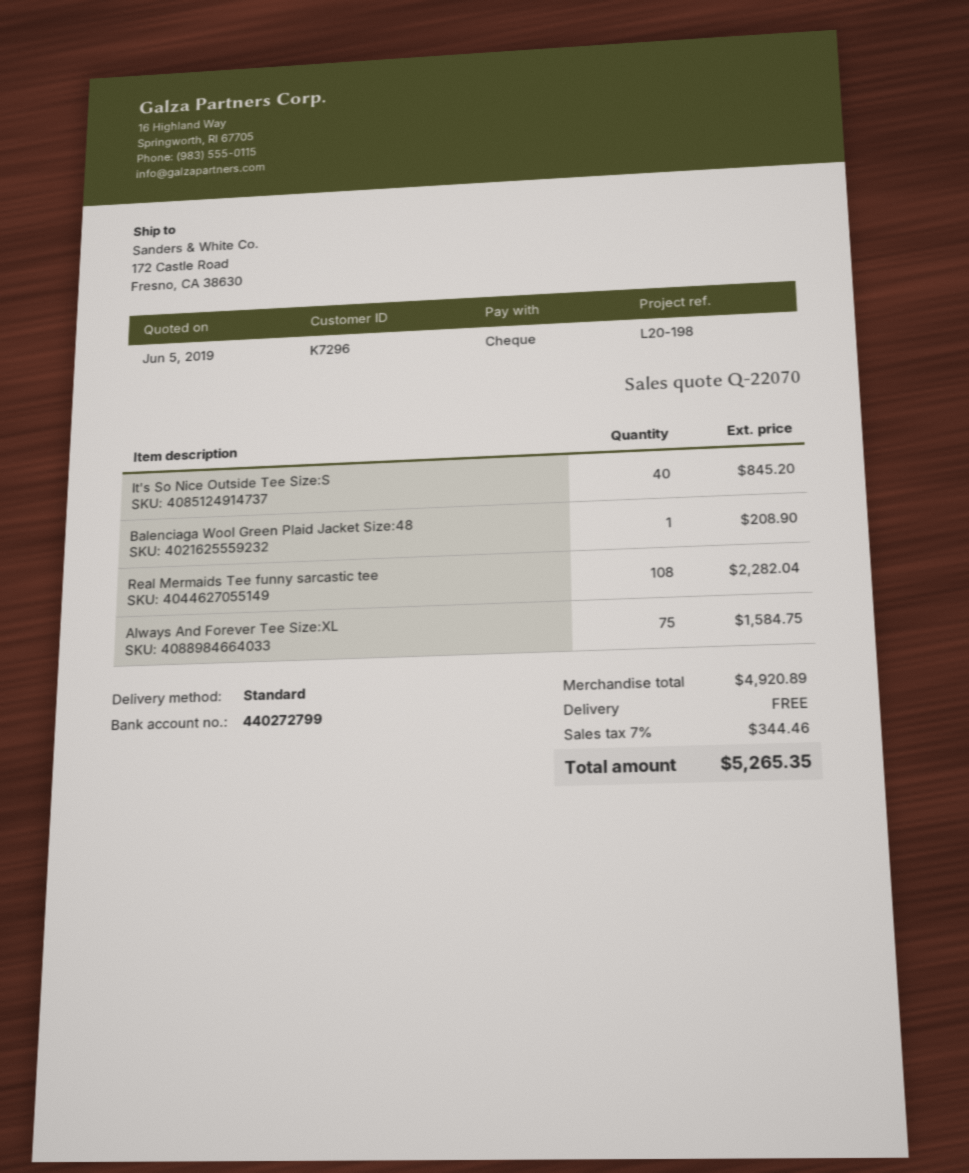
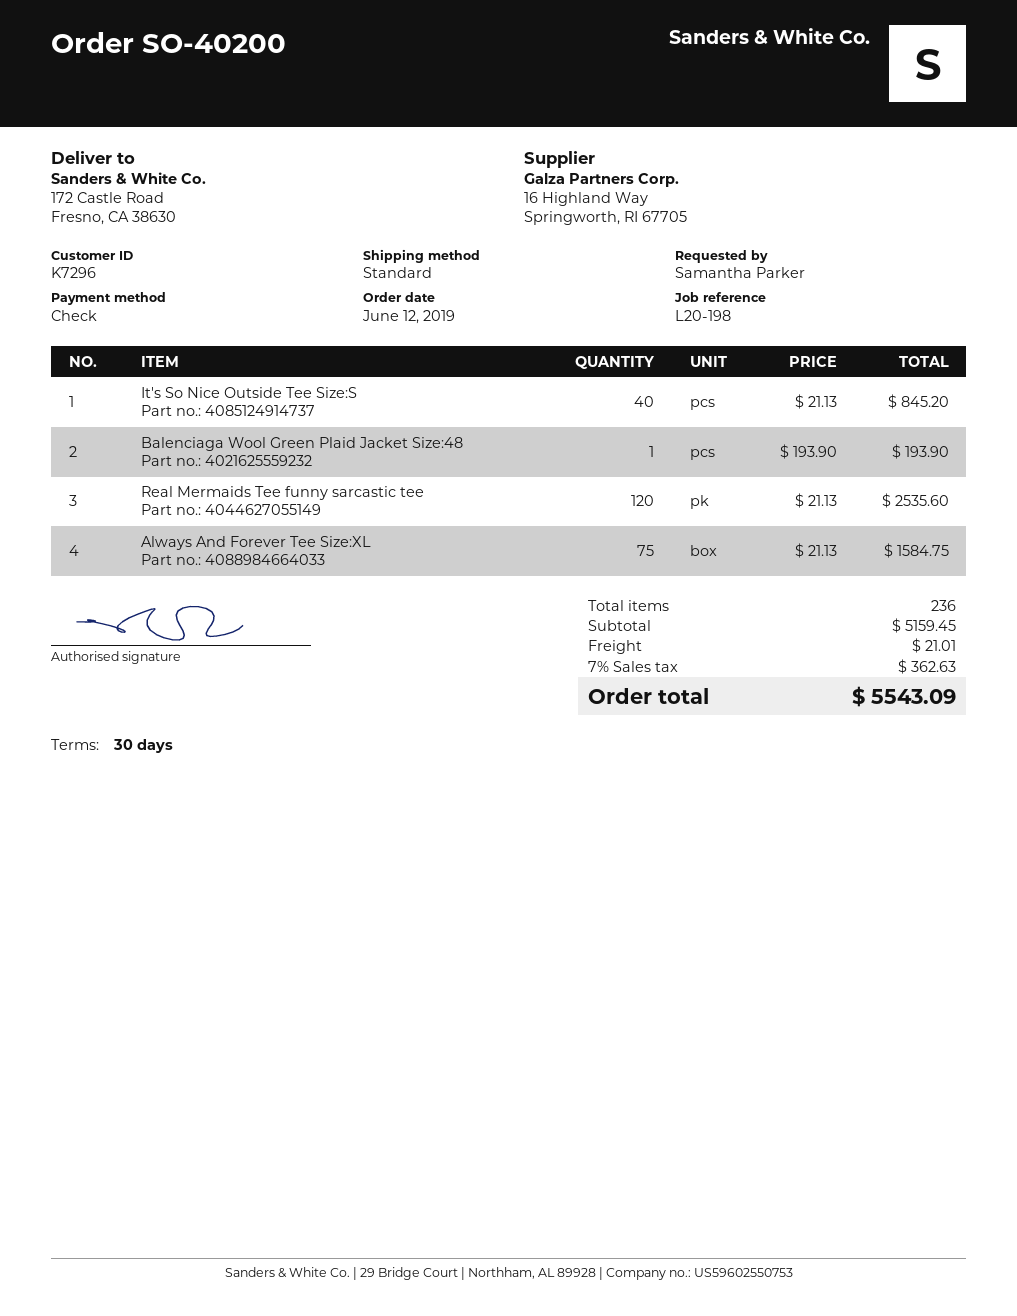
Balenciaga Wool Green Plaid Jacket Size:48: 1 for 208.90 -> 1 for 193.90
Real Mermaids Tee funny sarcastic tee: 108 for 2282.04 -> 120 for 2535.60
subtotal: 4920.89 -> 5159.45
shipping: 0.00 -> 21.01
tax: 7% = 344.46 -> 7% = 362.63
total: 5265.35 -> 5543.09

